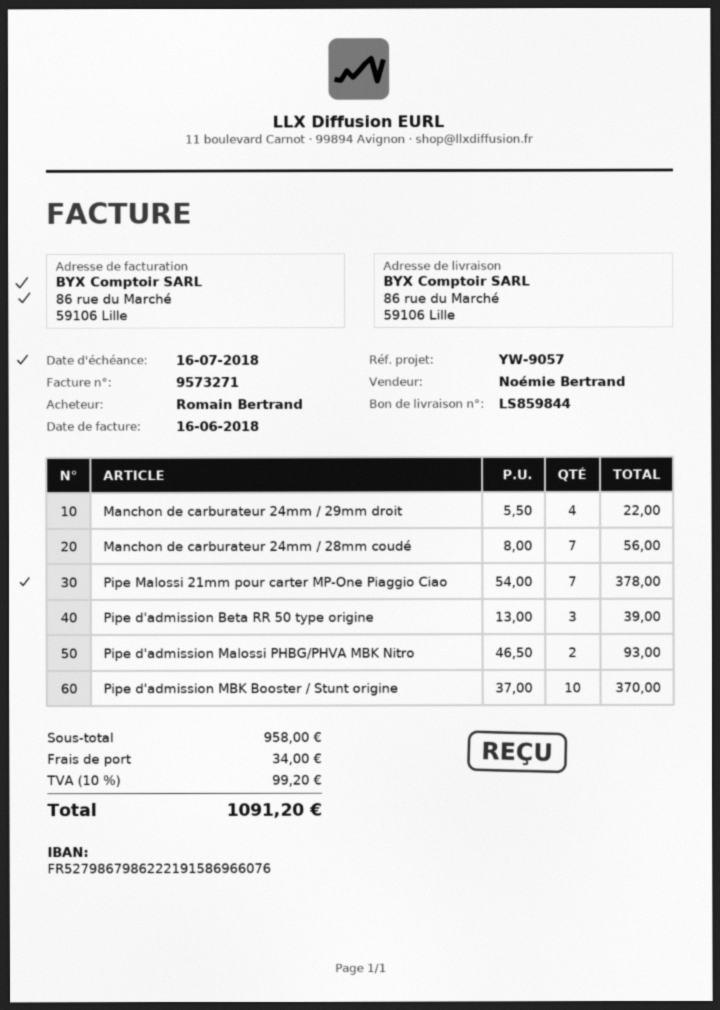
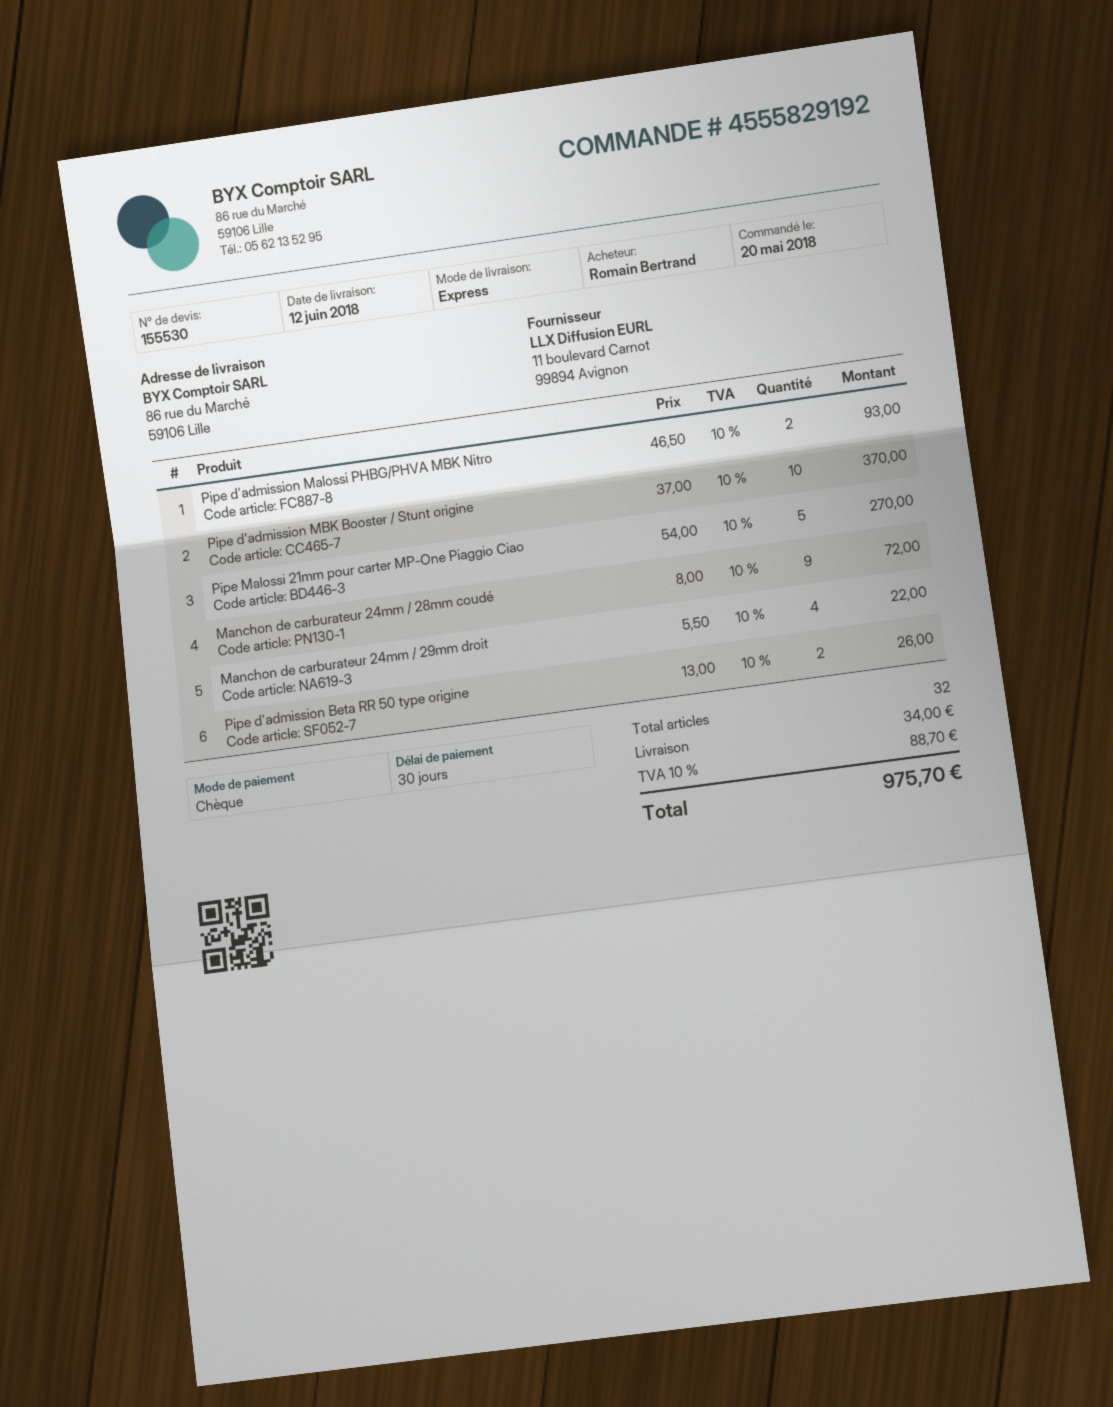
Manchon de carburateur 24mm / 28mm coudé: 7 x 8.00 = 56.00 -> 9 x 8.00 = 72.00
Pipe Malossi 21mm pour carter MP-One Piaggio Ciao: 7 x 54.00 = 378.00 -> 5 x 54.00 = 270.00
Pipe d'admission Beta RR 50 type origine: 3 x 13.00 = 39.00 -> 2 x 13.00 = 26.00
tax: 10% = 99.20 -> 10% = 88.70
total: 1091.20 -> 975.70

